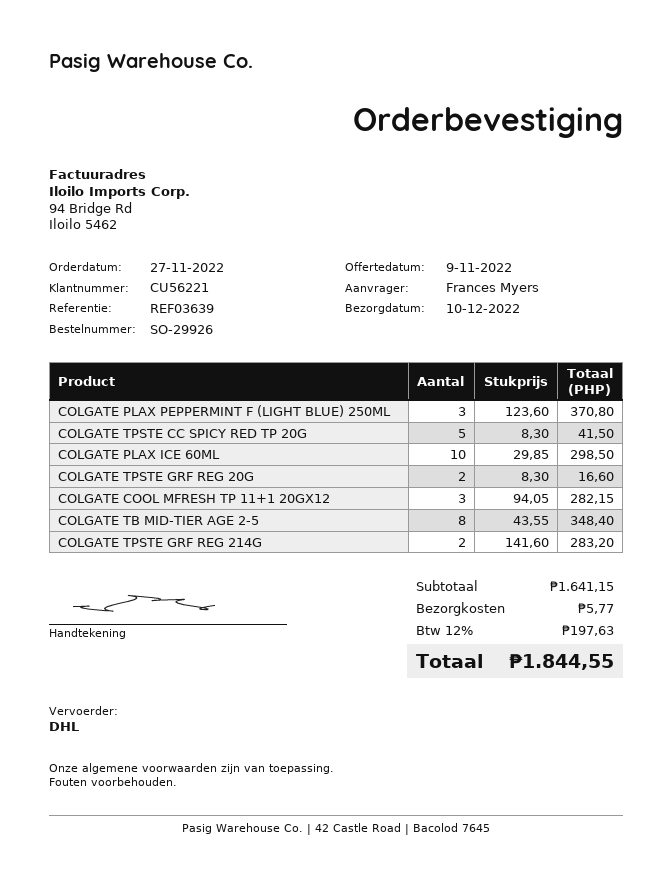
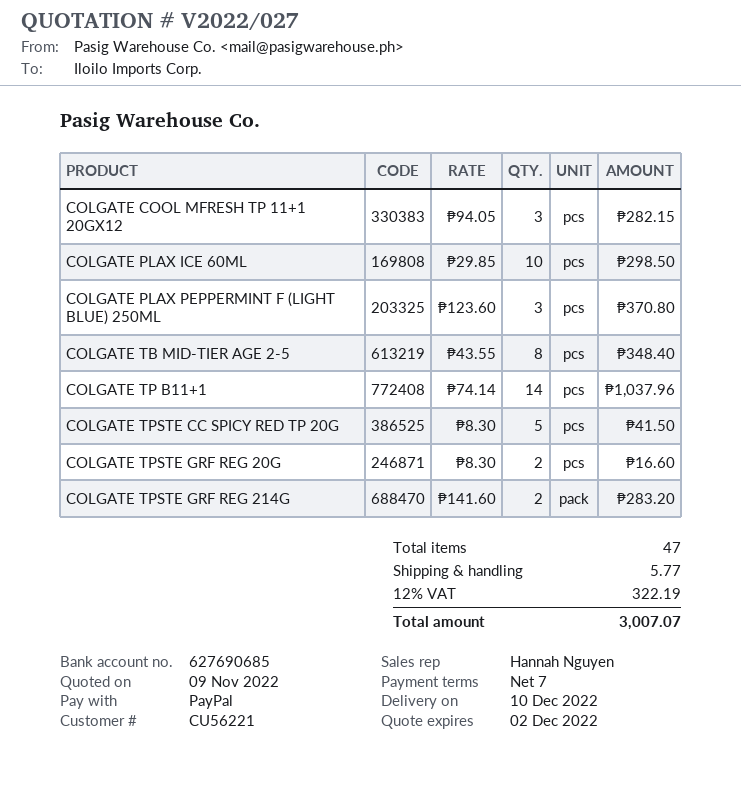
COLGATE TP B11+1: none -> 14 x 74.14 = 1037.96
tax: 12% = 197.63 -> 12% = 322.19
total: 1844.55 -> 3007.07

